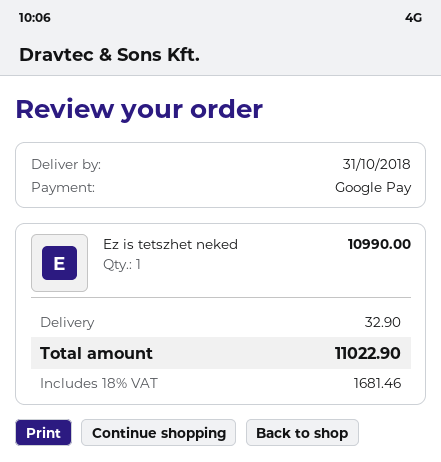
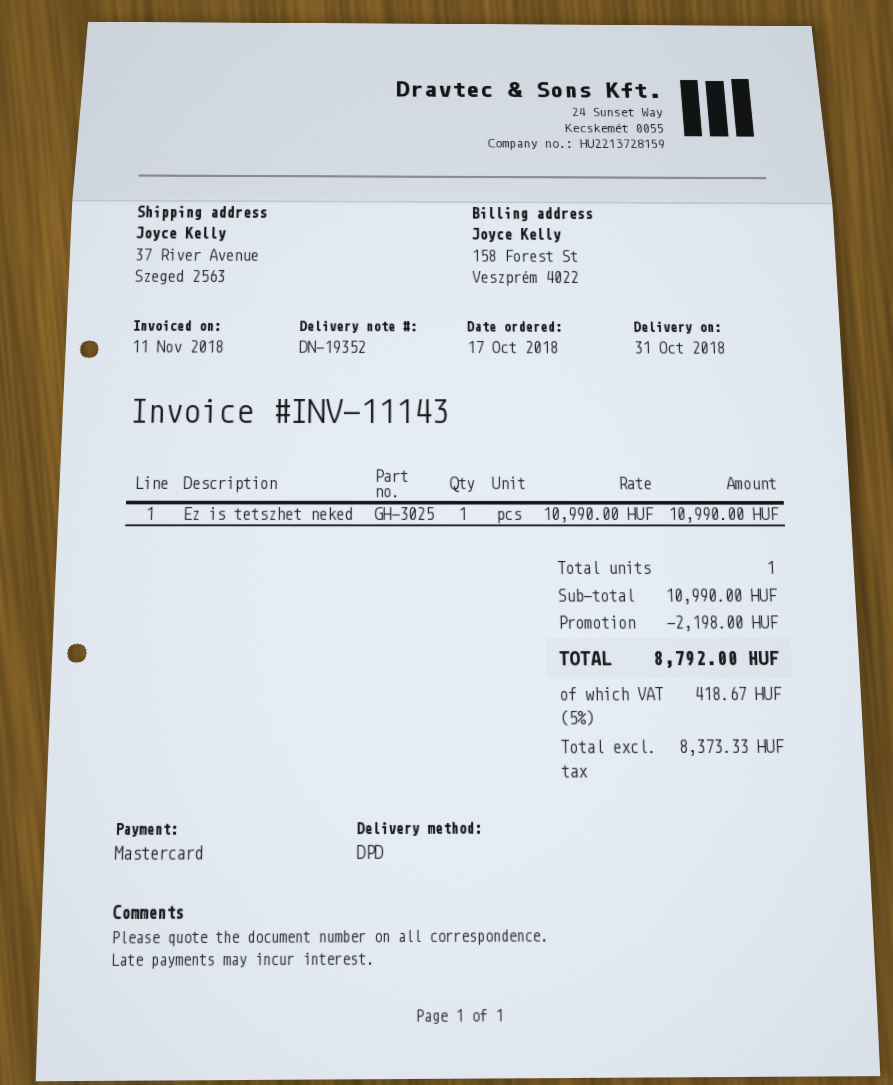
payment method: Google Pay -> Mastercard
discount: none -> 2198.00
shipping: 32.90 -> none
tax: 18% = 1681.46 -> 5% = 418.67
total: 11022.90 -> 8792.00

